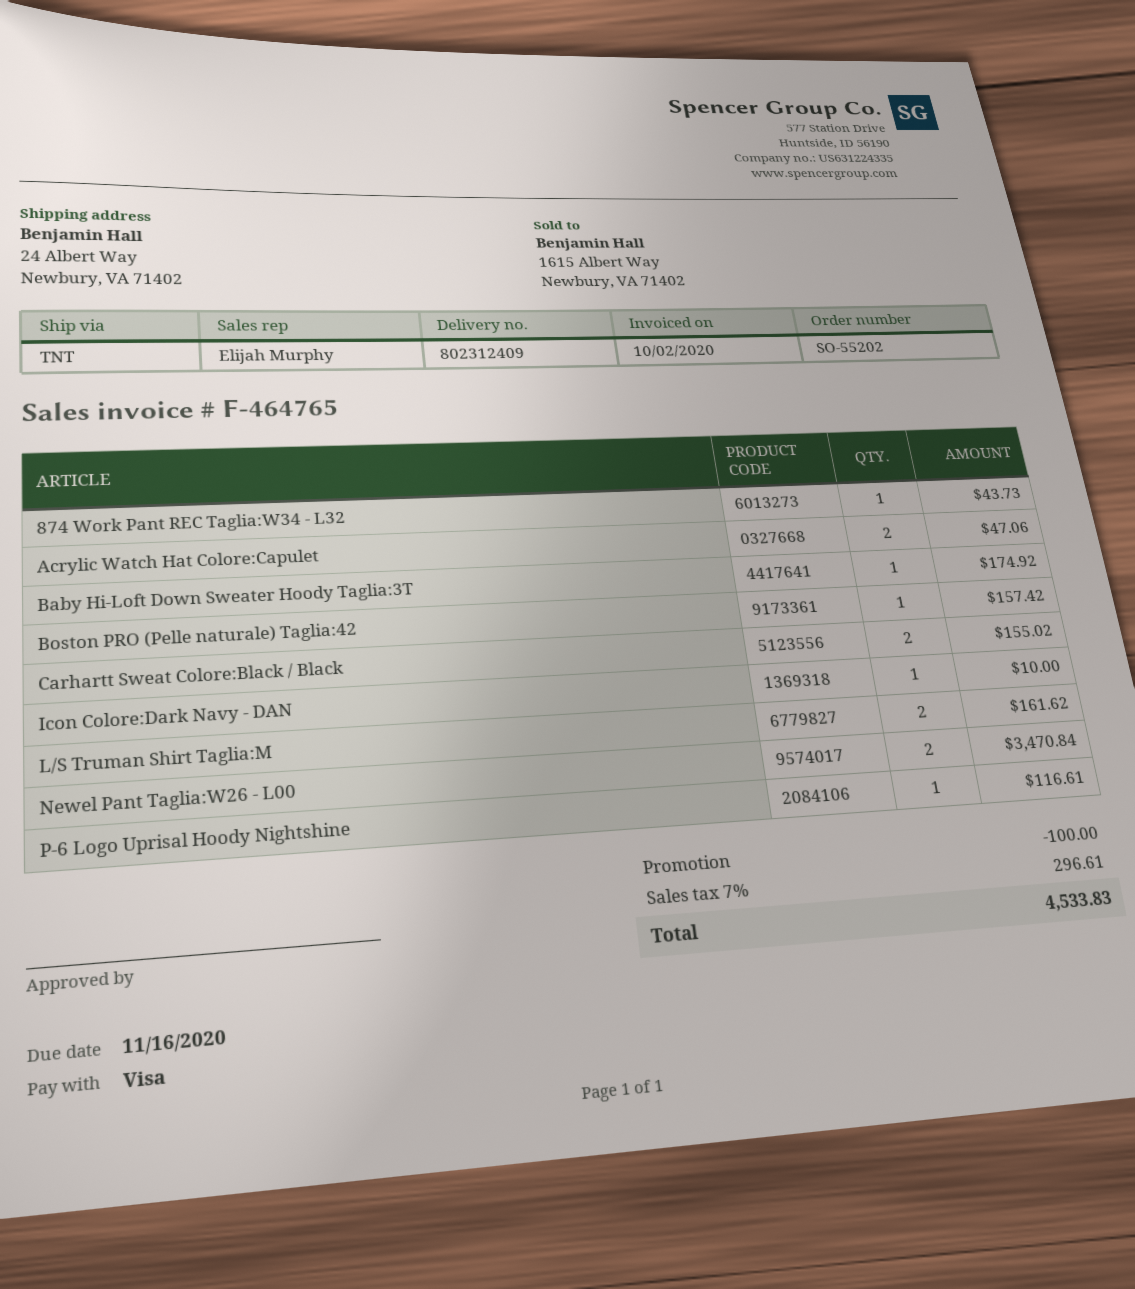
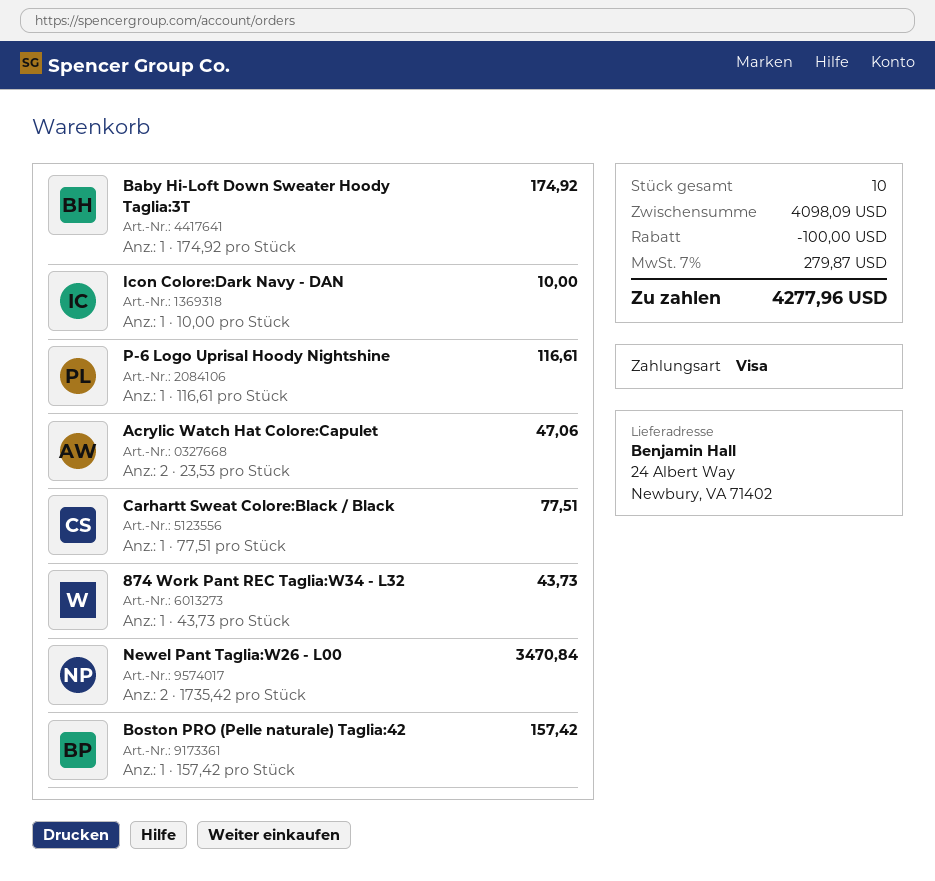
Carhartt Sweat Colore:Black / Black: 2 for 155.02 -> 1 for 77.51
L/S Truman Shirt Taglia:M: 2 for 161.62 -> none
tax: 7% = 296.61 -> 7% = 279.87
total: 4533.83 -> 4277.96

